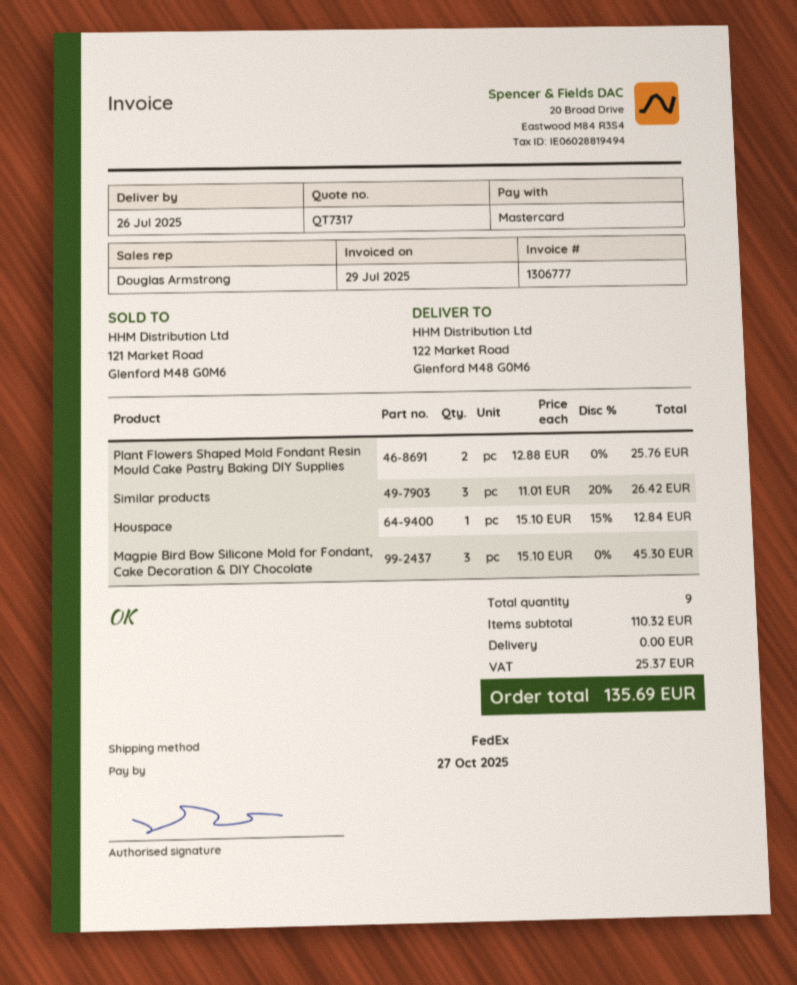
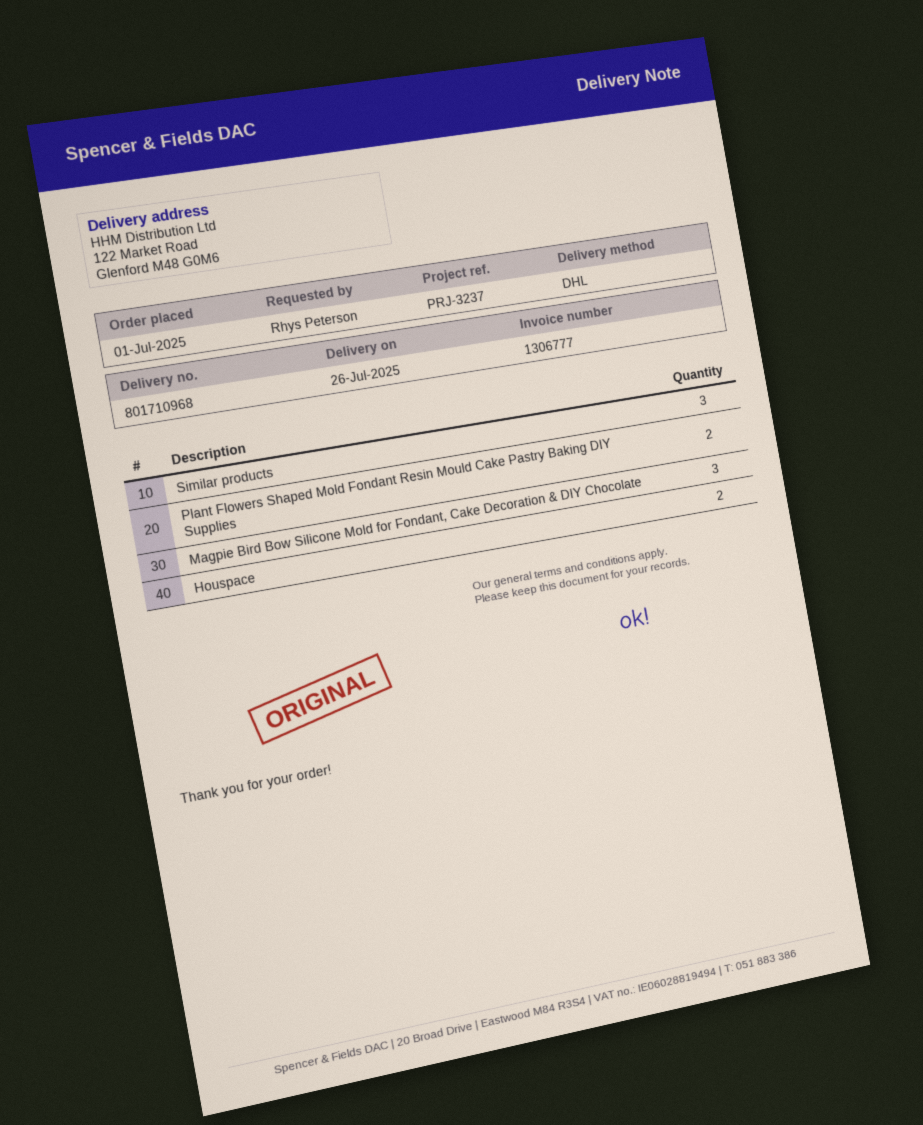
shipping method: FedEx -> DHL
Houspace: 1 -> 2

